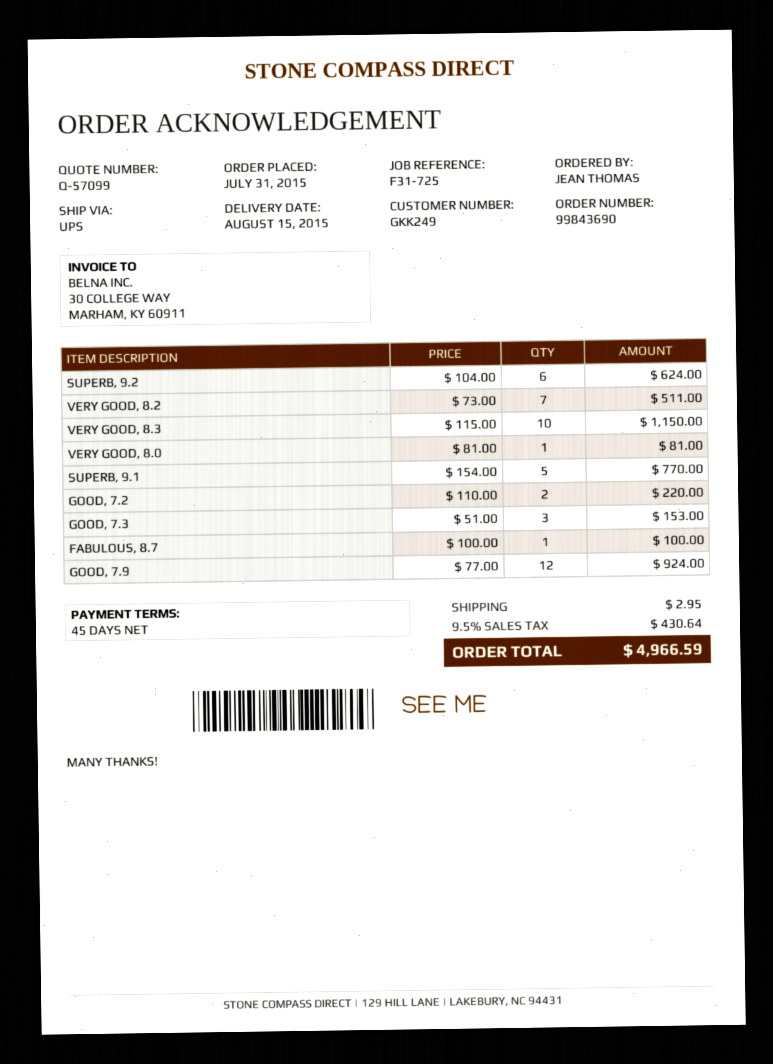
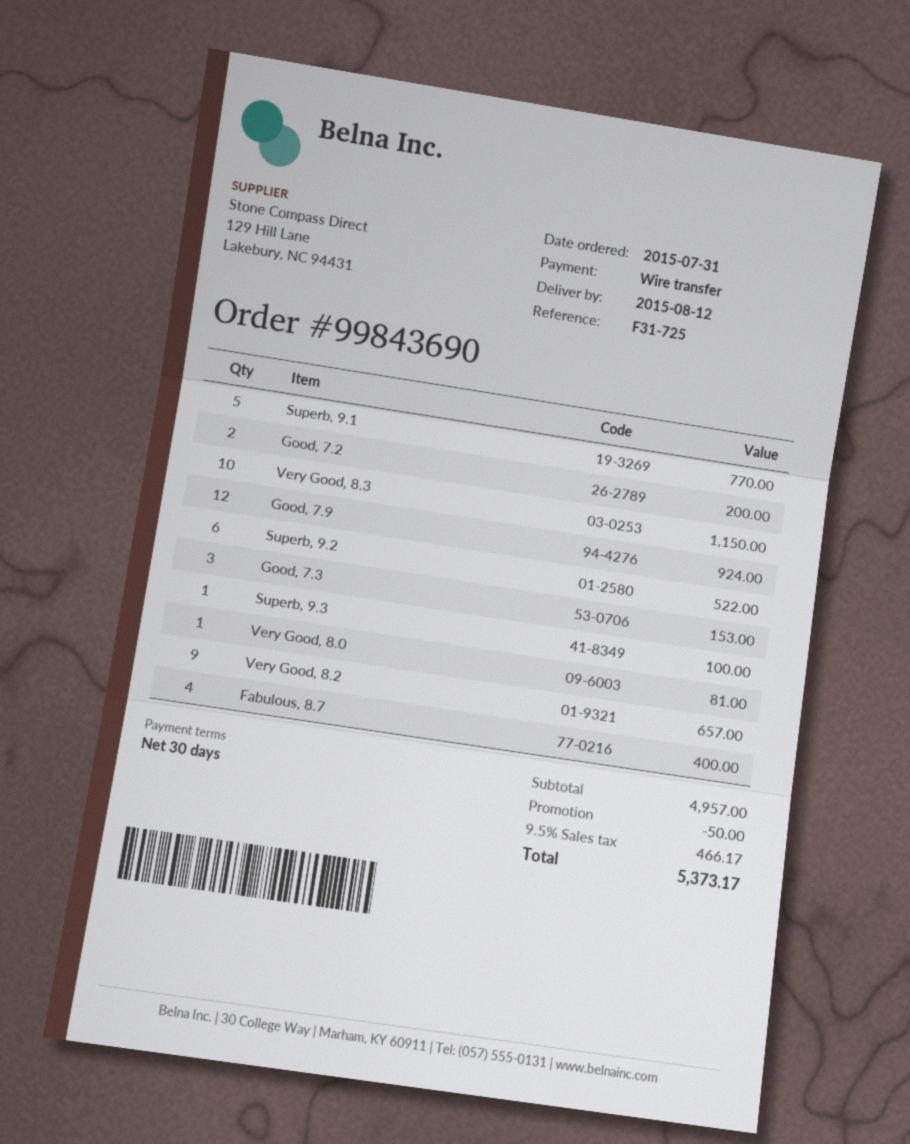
delivery date: 2015-08-15 -> 2015-08-12
payment terms: 45 days -> 30 days
SUPERB, 9.2: 6 for 624.00 -> 6 for 522.00
VERY GOOD, 8.2: 7 for 511.00 -> 9 for 657.00
GOOD, 7.2: 2 for 220.00 -> 2 for 200.00
FABULOUS, 8.7: 1 for 100.00 -> 4 for 400.00
Superb, 9.3: none -> 1 for 100.00
discount: none -> 50.00
shipping: 2.95 -> none
tax: 9.5% = 430.64 -> 9.5% = 466.17
total: 4966.59 -> 5373.17

